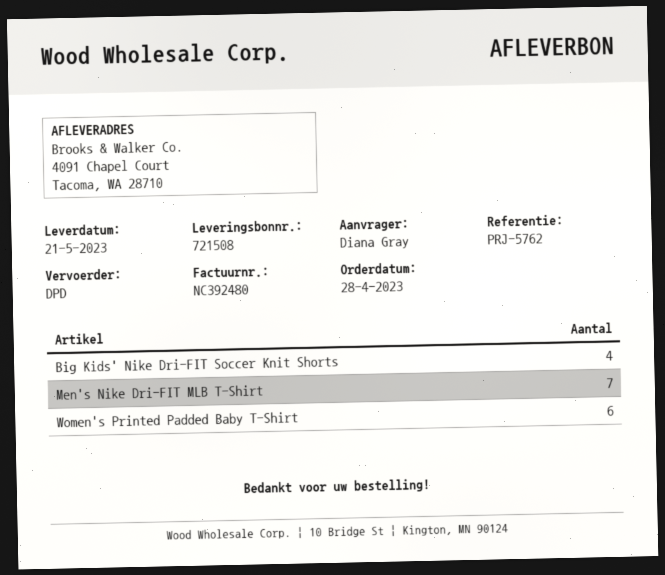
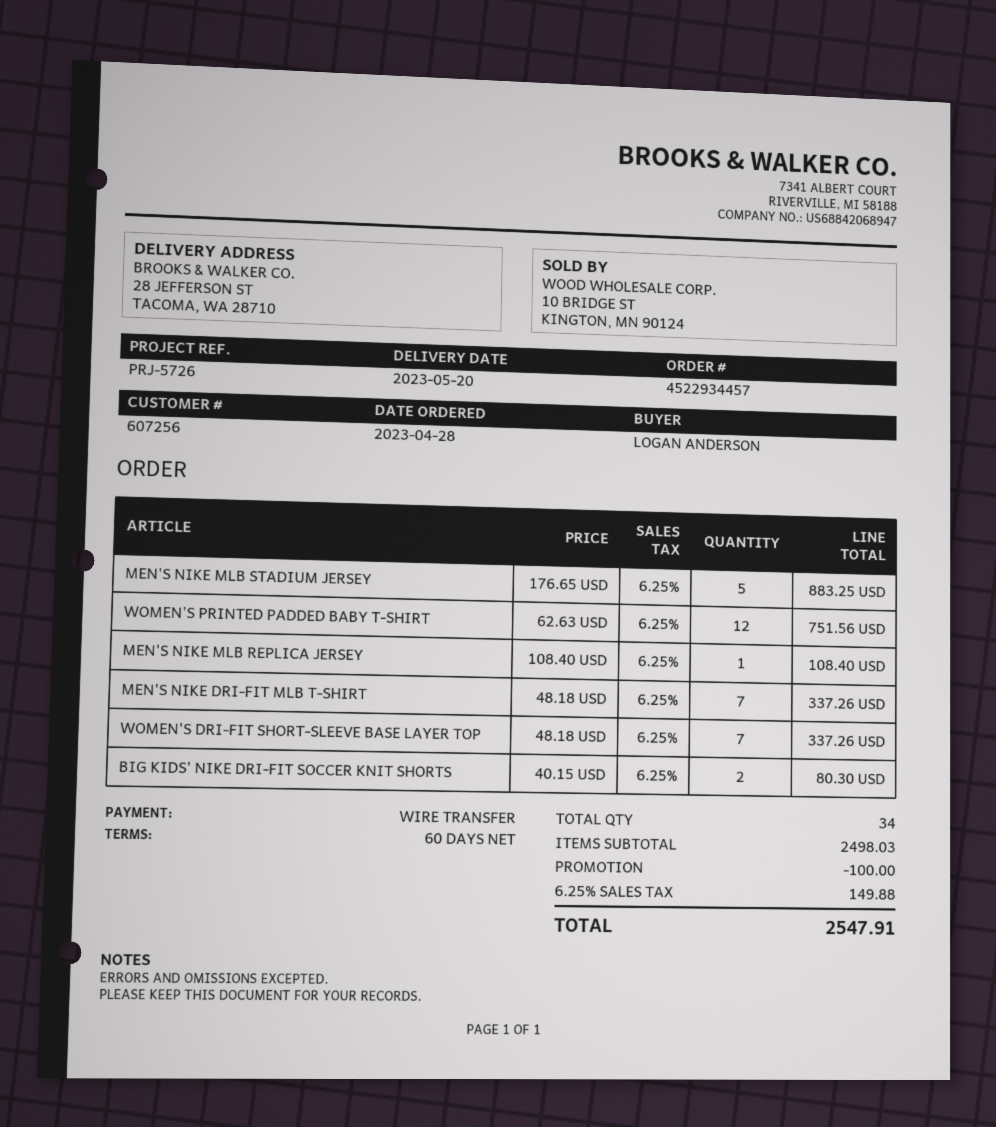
delivery date: 2023-05-21 -> 2023-05-20
reference: PRJ-5762 -> PRJ-5726
ordered by: Diana Gray -> LOGAN ANDERSON
ship to: 4091 Chapel Court, Tacoma, WA 28710 -> 28 JEFFERSON ST, TACOMA, WA 28710
Big Kids' Nike Dri-FIT Soccer Knit Shorts: 4 -> 2
Women's Printed Padded Baby T-Shirt: 6 -> 12
MEN'S NIKE MLB STADIUM JERSEY: none -> 5
MEN'S NIKE MLB REPLICA JERSEY: none -> 1
WOMEN'S DRI-FIT SHORT-SLEEVE BASE LAYER TOP: none -> 7

